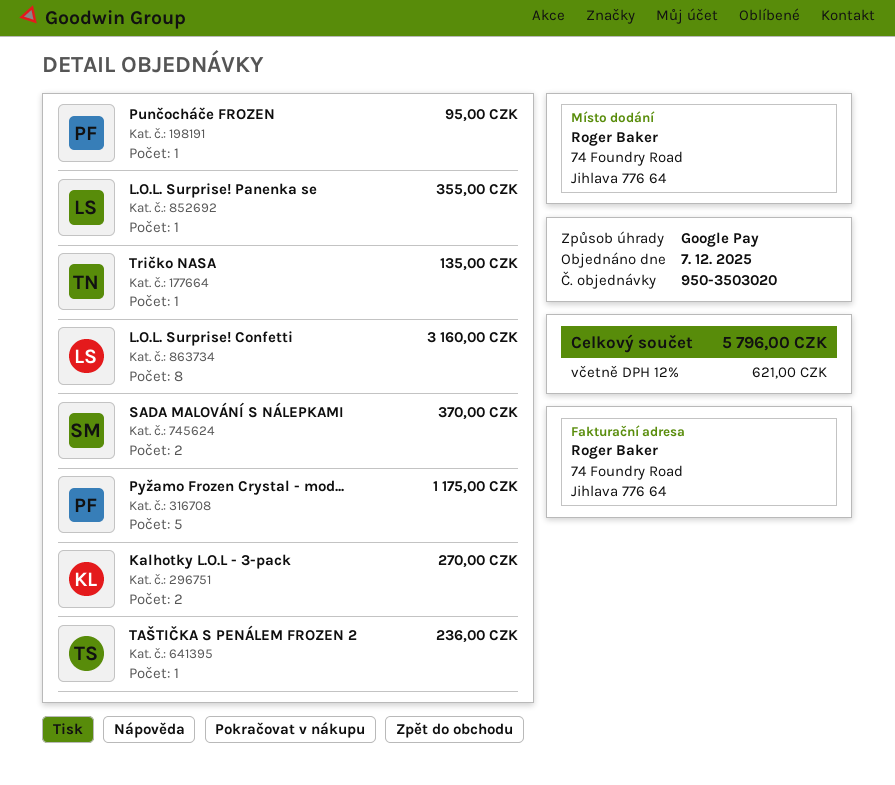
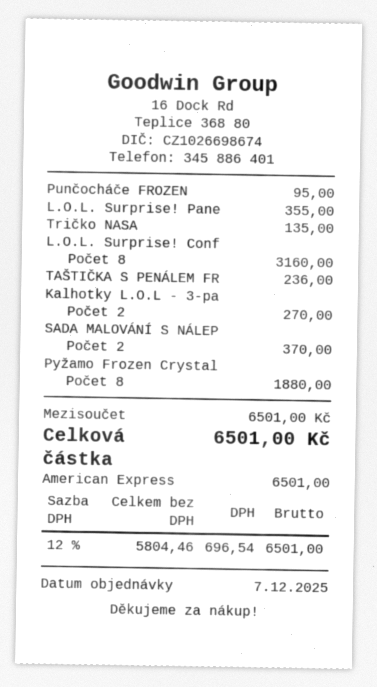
payment method: Google Pay -> American Express
Pyžamo Frozen Crystal - mod...: 5 for 1175.00 -> 8 for 1880.00
tax: 12% = 621.00 -> 12% = 696.54
total: 5796.00 -> 6501.00

